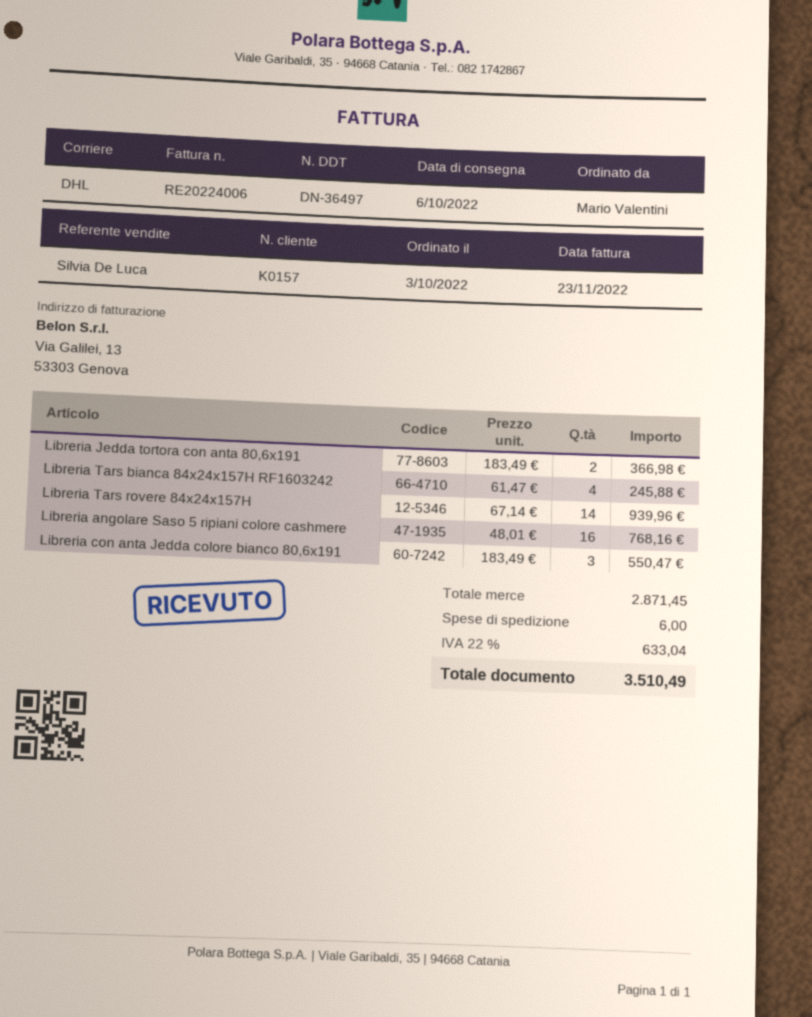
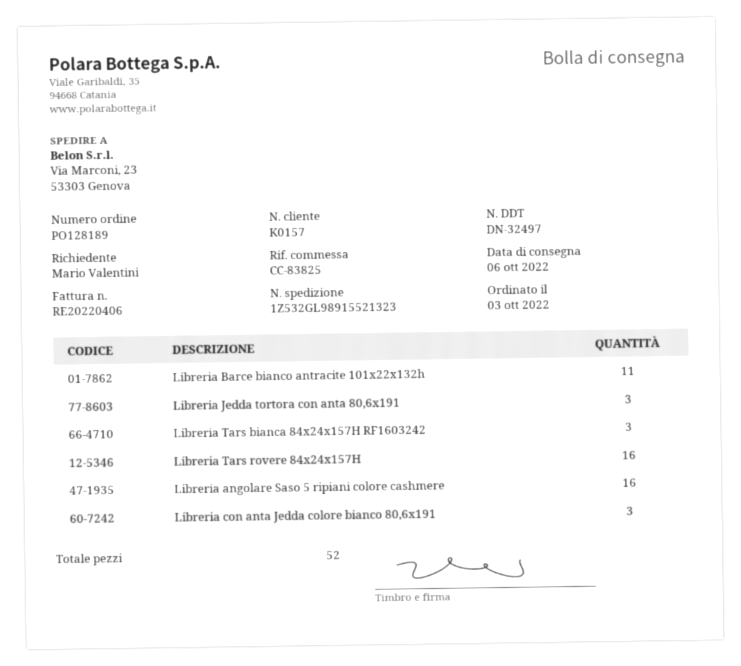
delivery note number: DN-36497 -> DN-32497
invoice number: RE20224006 -> RE20220406
Libreria Jedda tortora con anta 80,6x191: 2 -> 3
Libreria Tars bianca 84x24x157H RF1603242: 4 -> 3
Libreria Tars rovere 84x24x157H: 14 -> 16
Libreria Barce bianco antracite 101x22x132h: none -> 11

